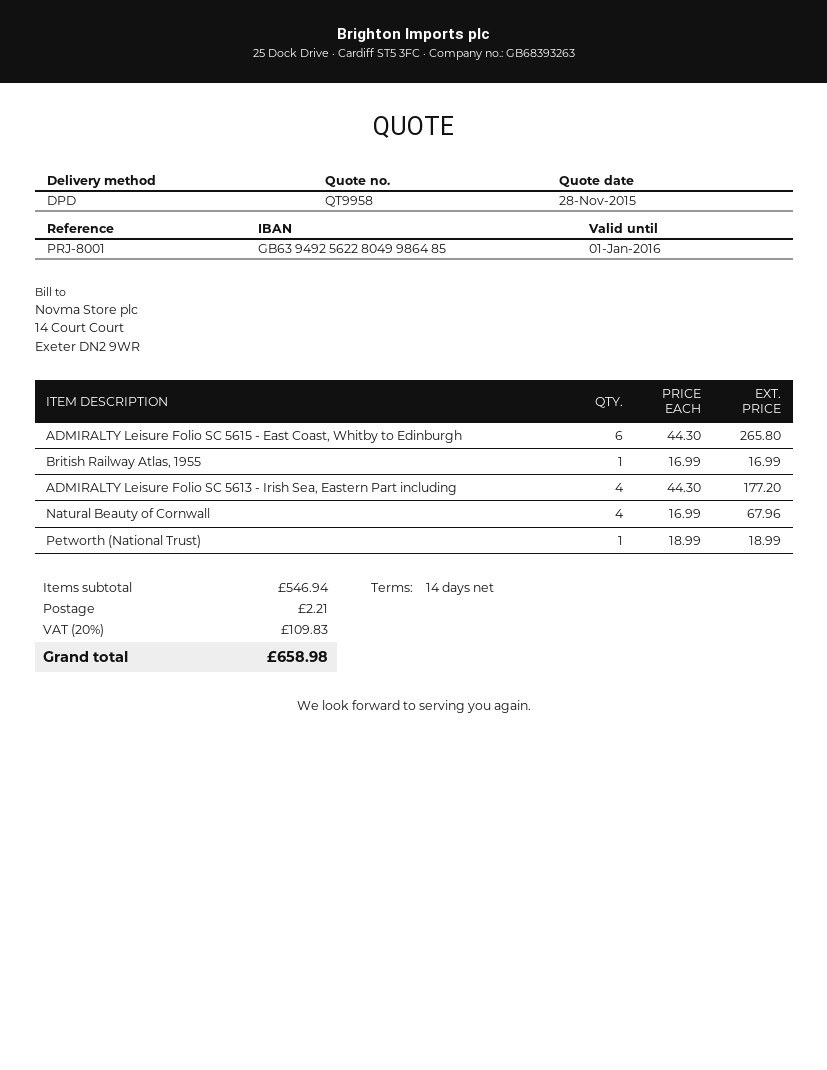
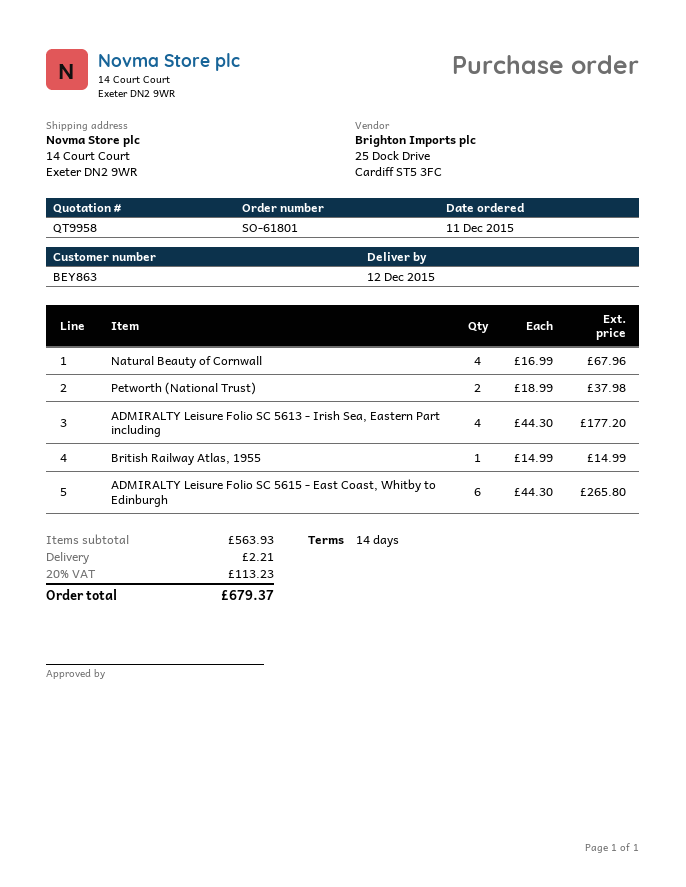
British Railway Atlas, 1955: 1 x 16.99 = 16.99 -> 1 x 14.99 = 14.99
Petworth (National Trust): 1 x 18.99 = 18.99 -> 2 x 18.99 = 37.98
subtotal: 546.94 -> 563.93
tax: 20% = 109.83 -> 20% = 113.23
total: 658.98 -> 679.37

